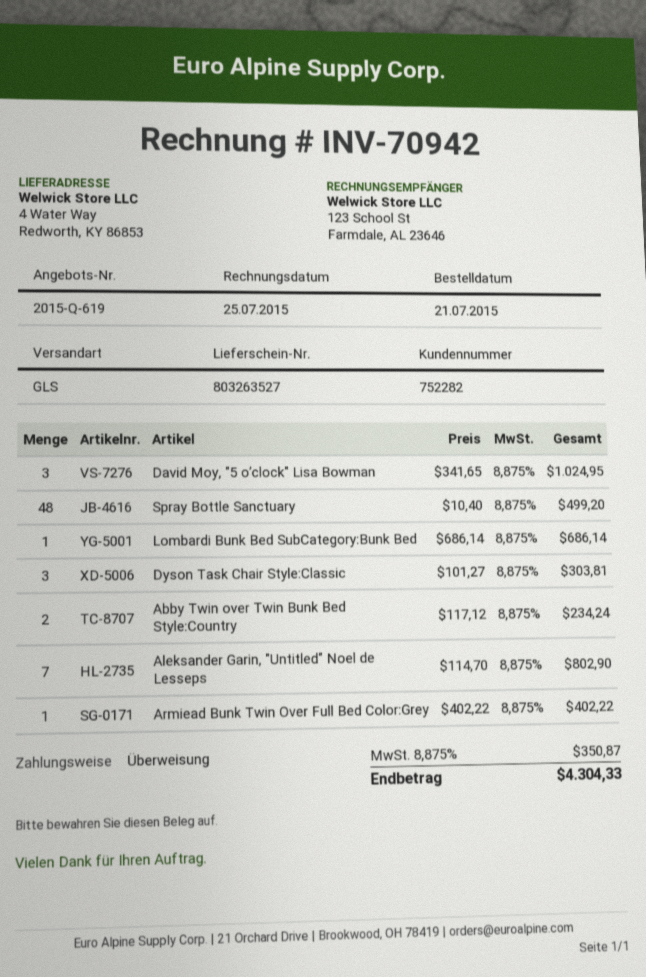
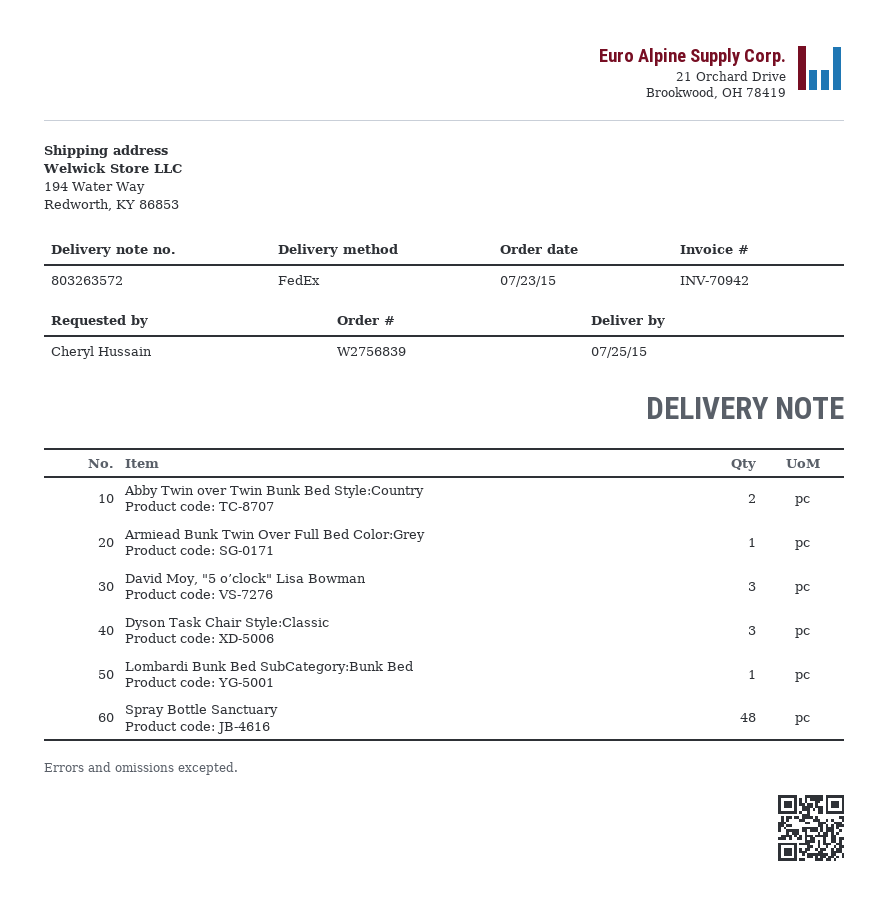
order date: 2015-07-21 -> 2015-07-23
delivery note number: 803263527 -> 803263572
shipping method: GLS -> FedEx
ship to: 4 Water Way, Redworth, KY 86853 -> 194 Water Way, Redworth, KY 86853
Aleksander Garin, "Untitled" Noel de Lesseps: 7 -> none

